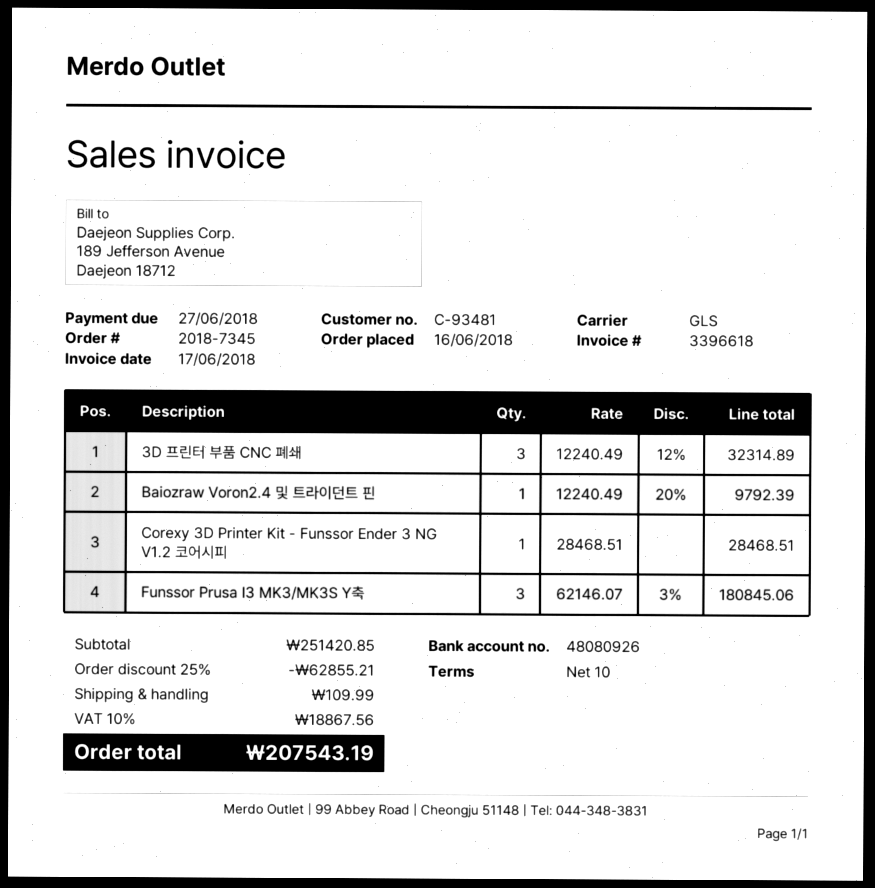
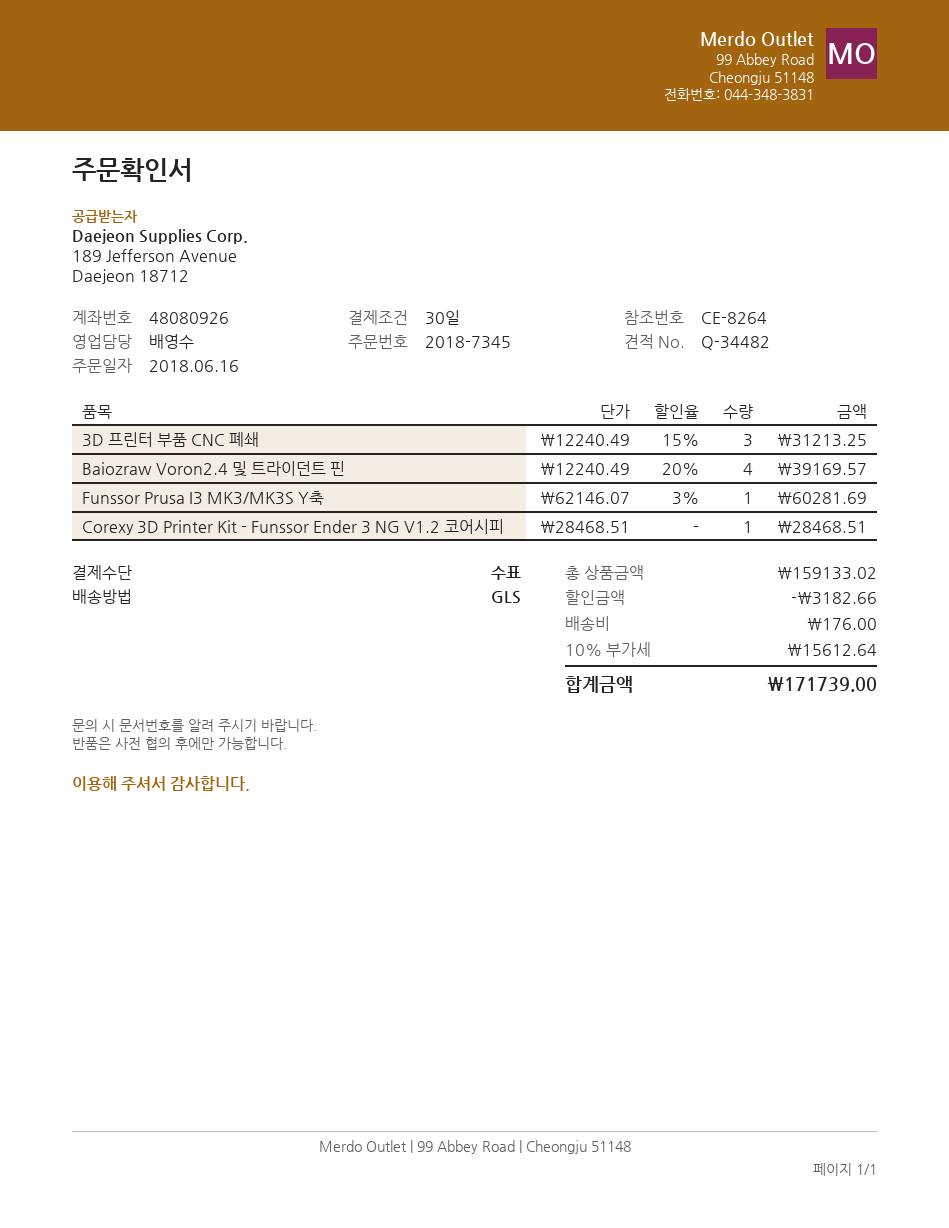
payment terms: 10 days -> 30 days
3D 프린터 부품 CNC 폐쇄: 3 x 12240.49 - 12% = 32314.89 -> 3 x 12240.49 - 15% = 31213.25
Baiozraw Voron2.4 및 트라이던트 핀: 1 x 12240.49 - 20% = 9792.39 -> 4 x 12240.49 - 20% = 39169.57
Funssor Prusa I3 MK3/MK3S Y축: 3 x 62146.07 - 3% = 180845.06 -> 1 x 62146.07 - 3% = 60281.69
subtotal: 251420.85 -> 159133.02
discount: 62855.21 -> 3182.66
shipping: 109.99 -> 176.00
tax: 10% = 18867.56 -> 10% = 15612.64
total: 207543.19 -> 171739.00

